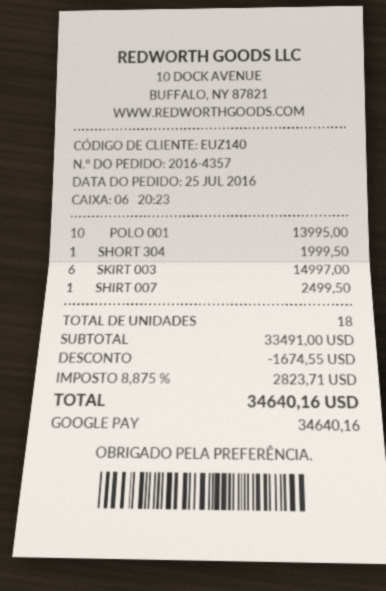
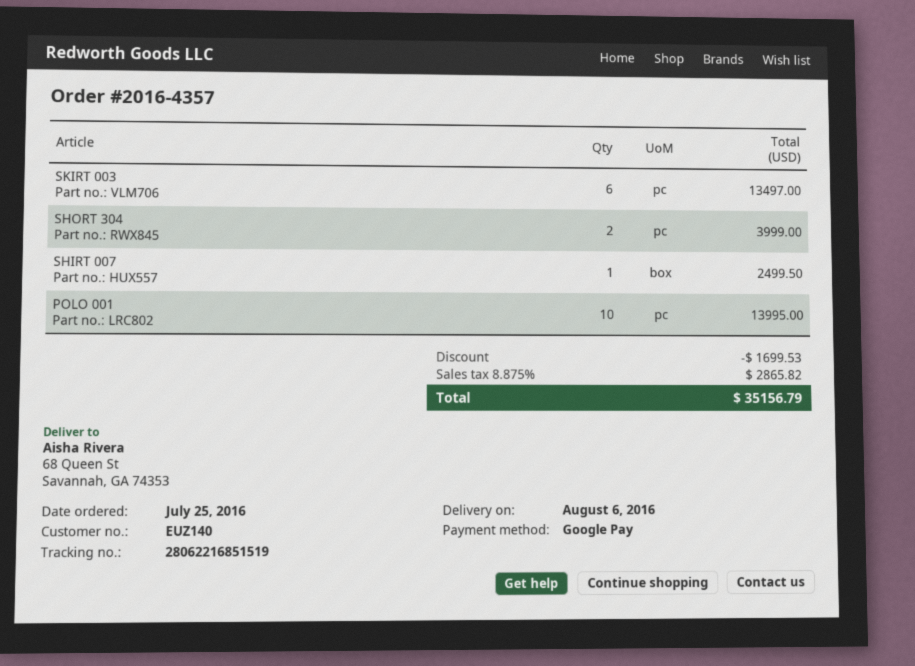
SHORT 304: 1 for 1999.50 -> 2 for 3999.00
SKIRT 003: 6 for 14997.00 -> 6 for 13497.00
discount: 1674.55 -> 1699.53
tax: 8.875% = 2823.71 -> 8.875% = 2865.82
total: 34640.16 -> 35156.79

